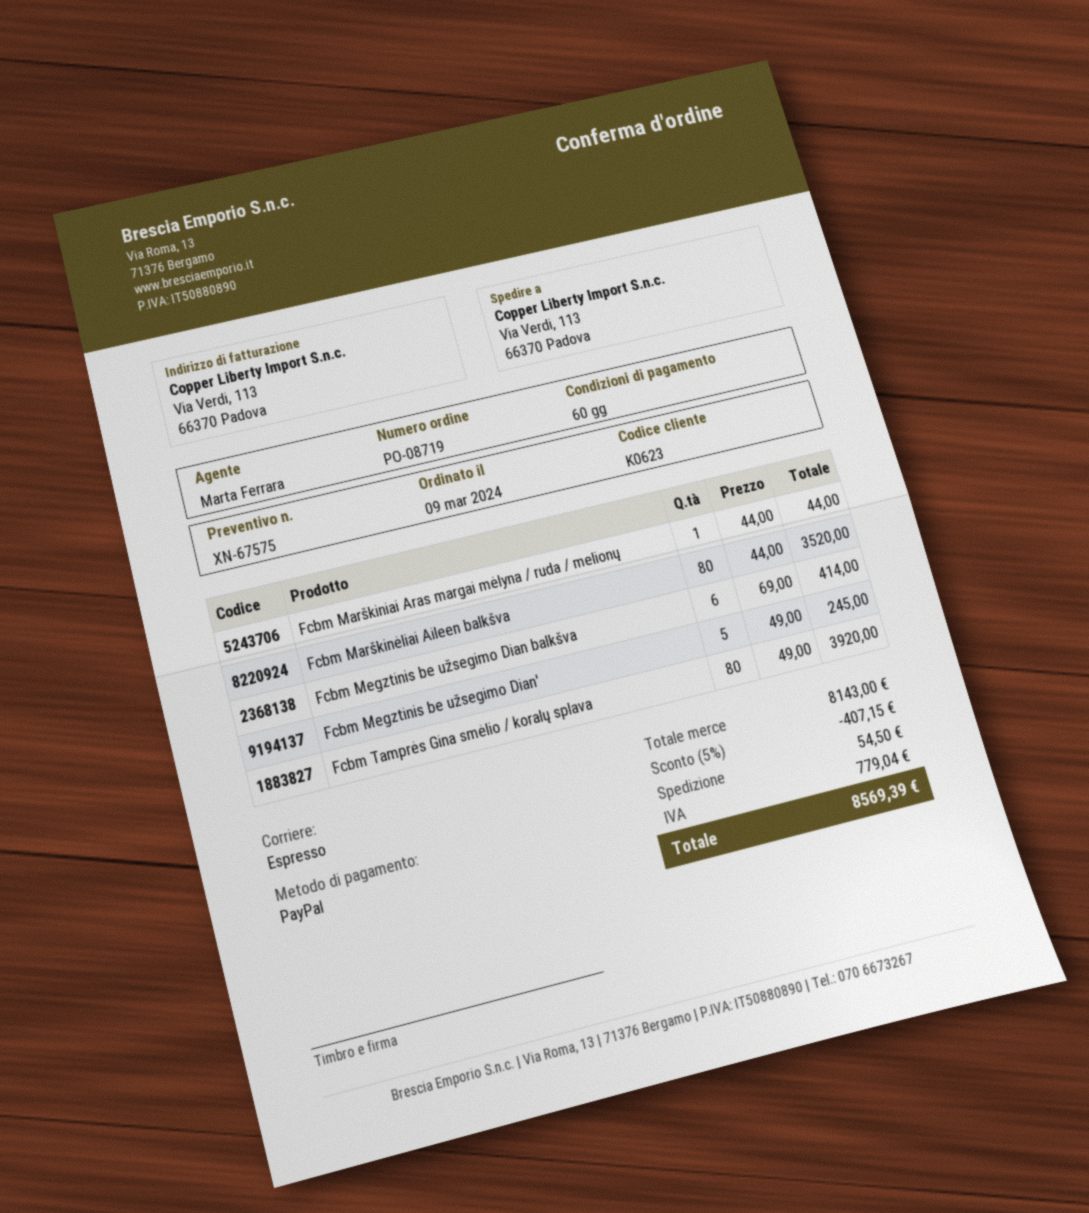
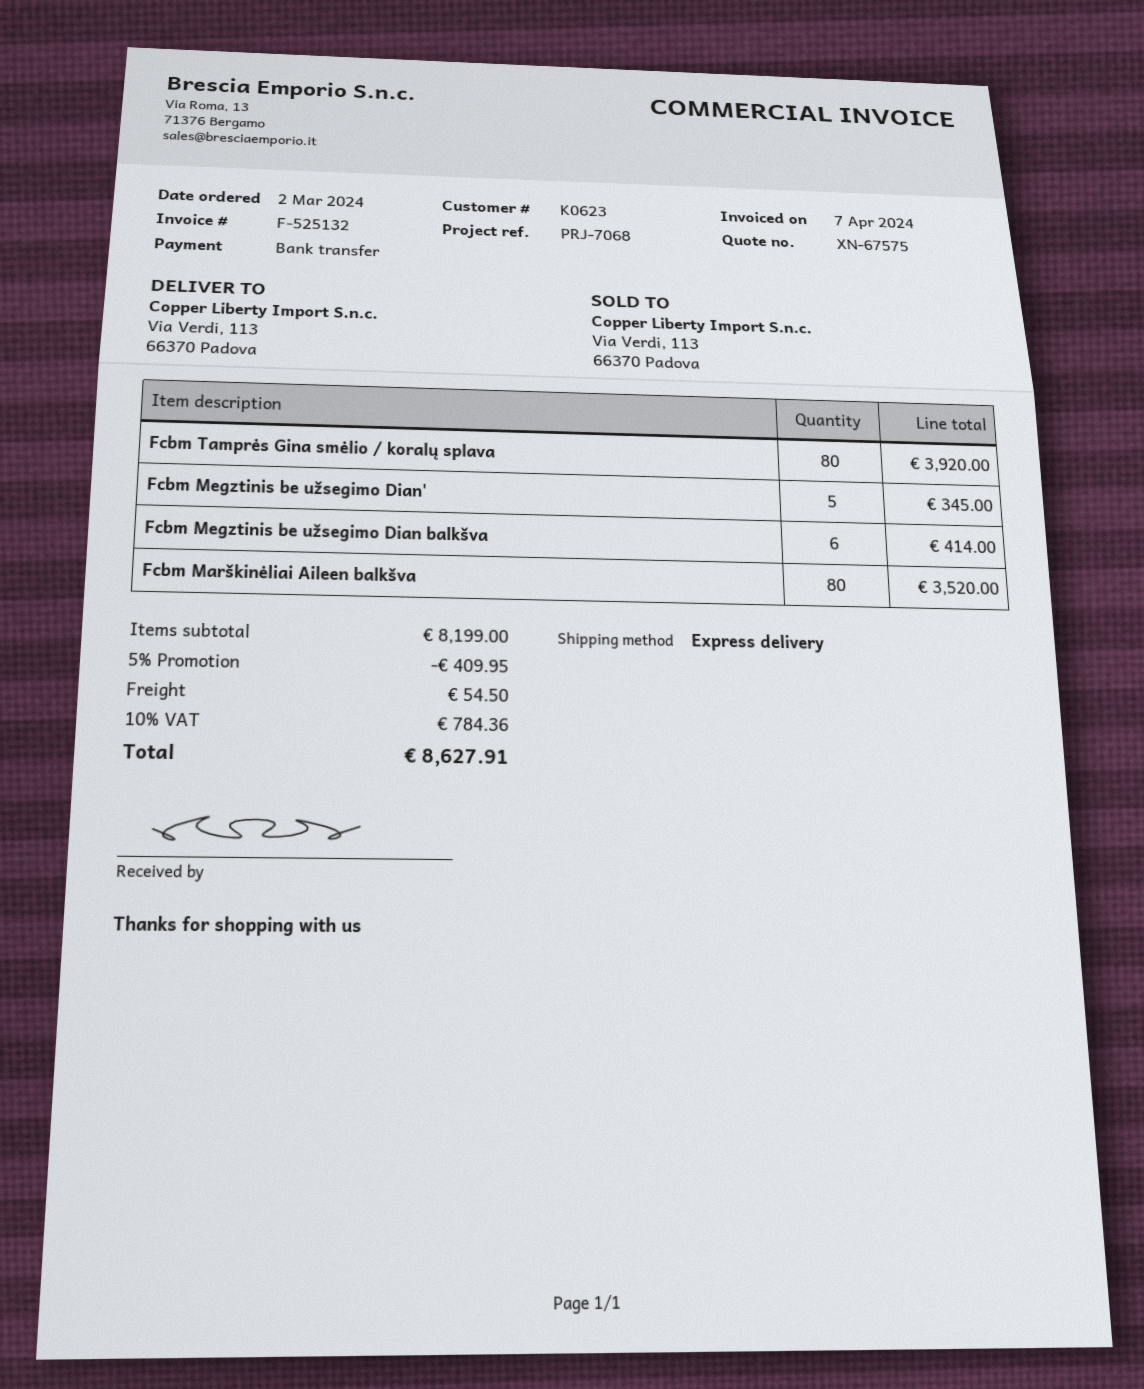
order date: 2024-03-09 -> 2024-03-02
payment method: PayPal -> bank transfer
Fcbm Marškiniai Aras margai mėlyna / ruda / melionų: 1 for 44.00 -> none
Fcbm Megztinis be užsegimo Dian': 5 for 245.00 -> 5 for 345.00
subtotal: 8143.00 -> 8199.00
discount: 5% = 407.15 -> 5% = 409.95
tax: 779.04 -> 784.36
total: 8569.39 -> 8627.91

